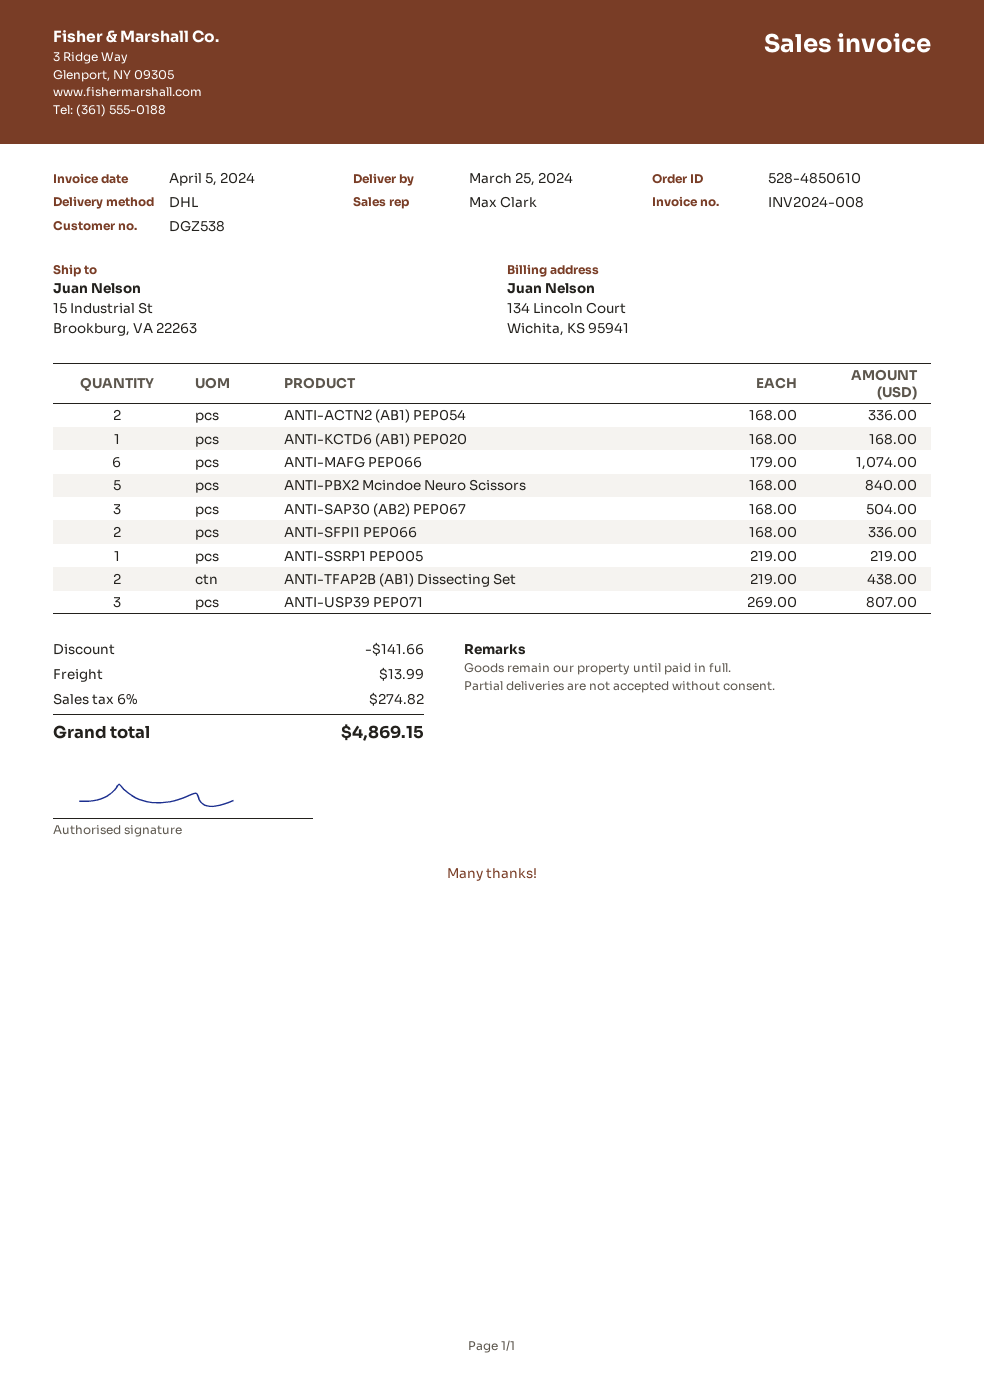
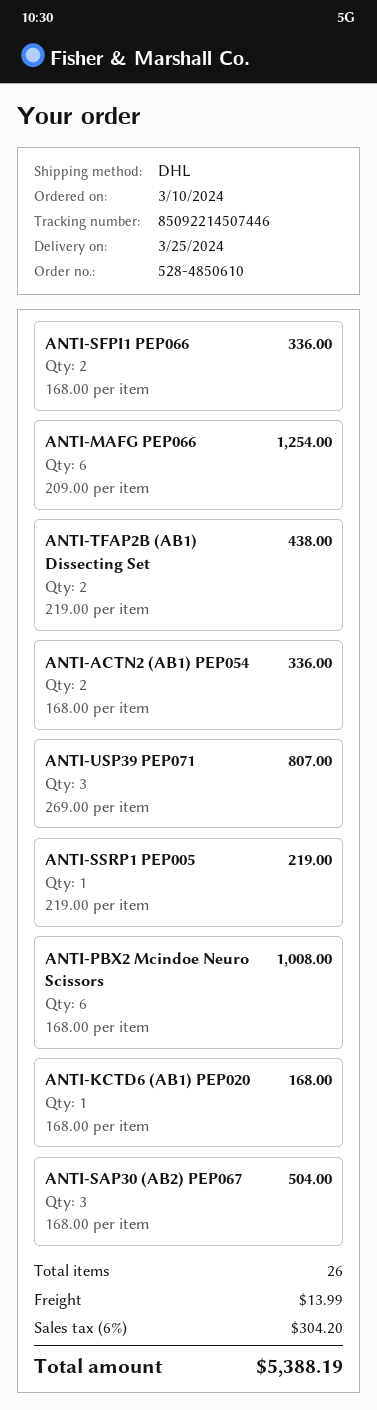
ANTI-MAFG PEP066: 6 x 179.00 = 1074.00 -> 6 x 209.00 = 1254.00
ANTI-PBX2 Mcindoe Neuro Scissors: 5 x 168.00 = 840.00 -> 6 x 168.00 = 1008.00
discount: 141.66 -> none
tax: 6% = 274.82 -> 6% = 304.20
total: 4869.15 -> 5388.19

